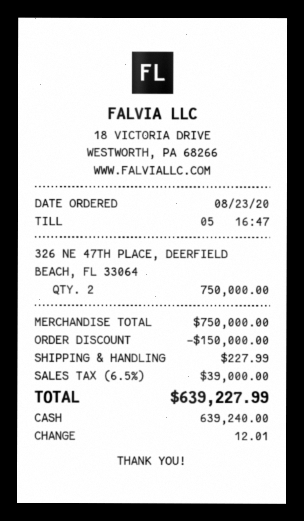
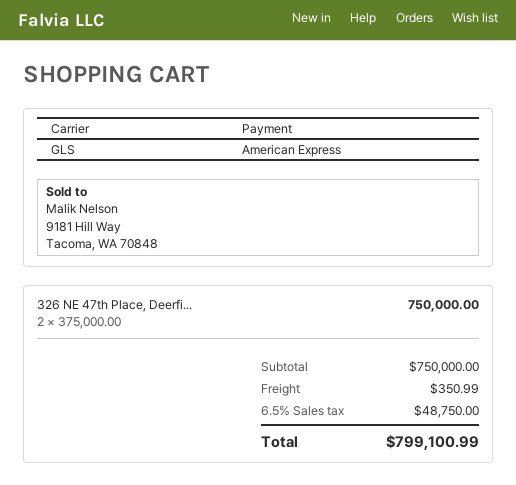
payment method: cash -> American Express
discount: 150000.00 -> none
shipping: 227.99 -> 350.99
tax: 6.5% = 39000.00 -> 6.5% = 48750.00
total: 639227.99 -> 799100.99

